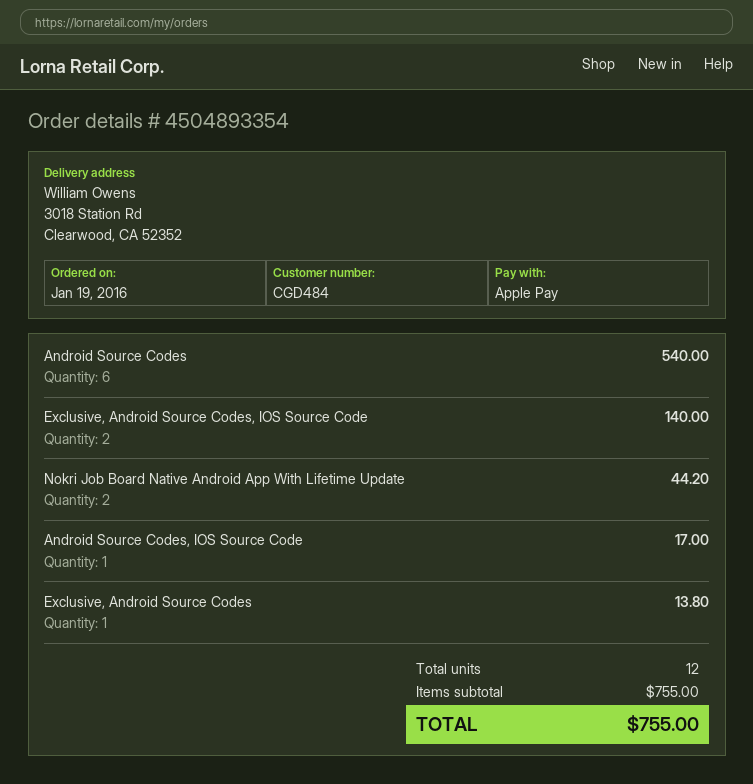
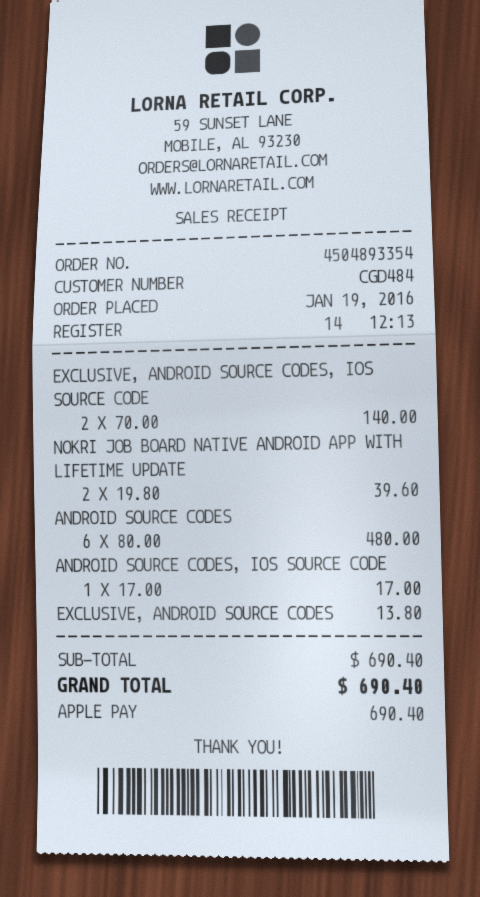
Android Source Codes: 6 for 540.00 -> 6 for 480.00
Nokri Job Board Native Android App With Lifetime Update: 2 for 44.20 -> 2 for 39.60
subtotal: 755.00 -> 690.40
total: 755.00 -> 690.40

